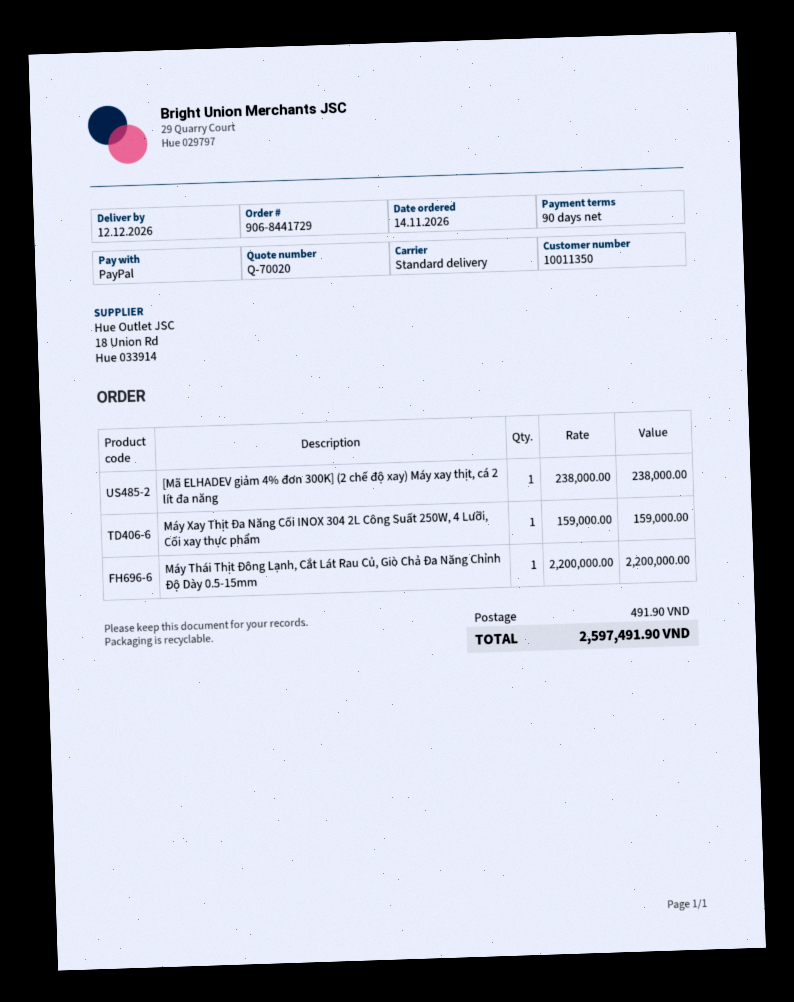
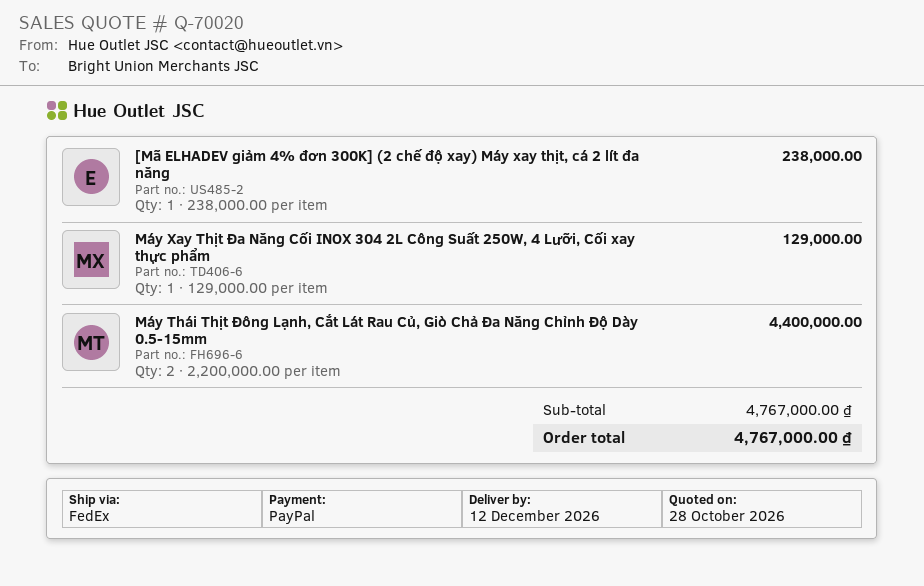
shipping method: standard -> FedEx
Máy Xay Thịt Đa Năng Cối INOX 304 2L Công Suất 250W, 4 Lưỡi, Cối xay thực phẩm: 1 x 159000.00 = 159000.00 -> 1 x 129000.00 = 129000.00
Máy Thái Thịt Đông Lạnh, Cắt Lát Rau Củ, Giò Chả Đa Năng Chỉnh Độ Dày 0.5-15mm: 1 x 2200000.00 = 2200000.00 -> 2 x 2200000.00 = 4400000.00
shipping: 491.90 -> none
total: 2597491.90 -> 4767000.00

